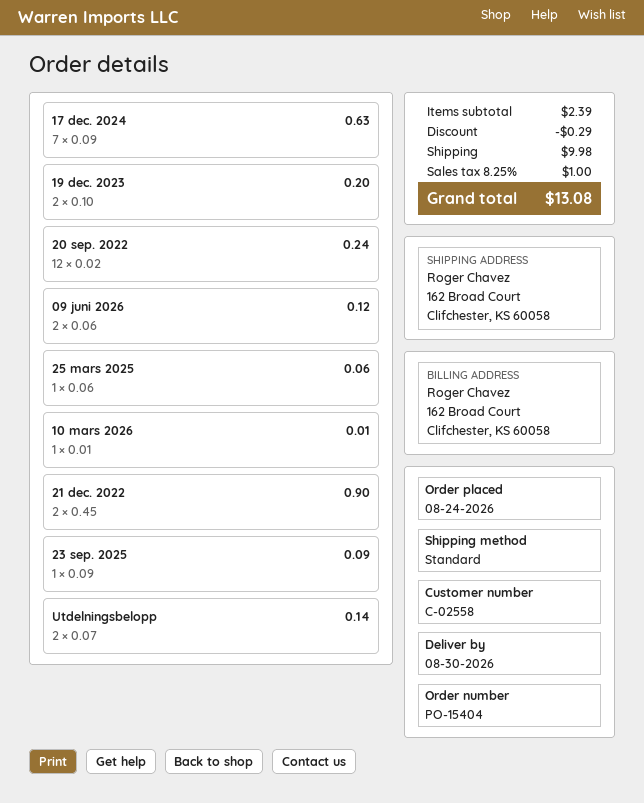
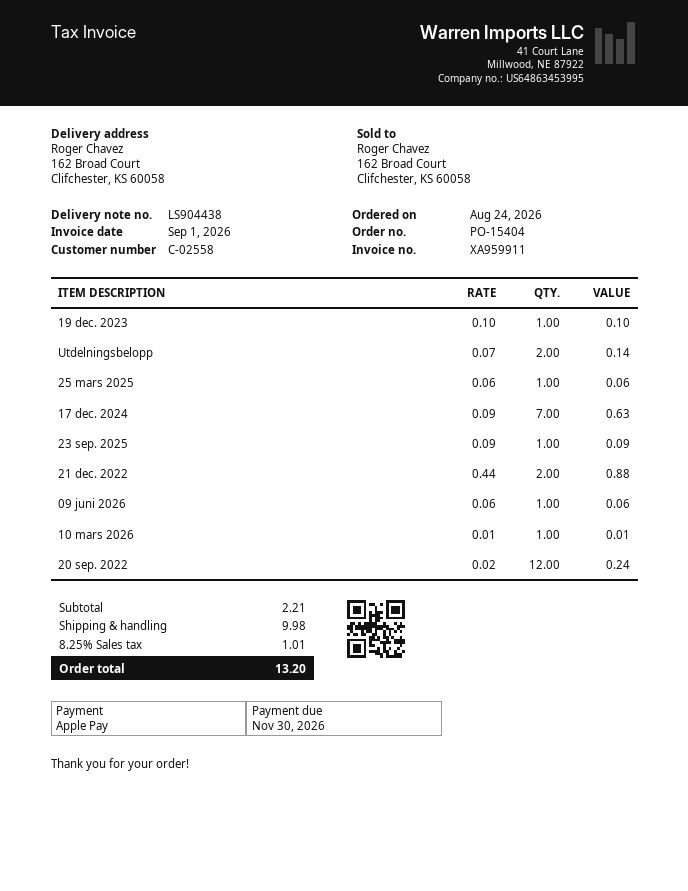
19 dec. 2023: 2 x 0.10 = 0.20 -> 1 x 0.10 = 0.10
09 juni 2026: 2 x 0.06 = 0.12 -> 1 x 0.06 = 0.06
21 dec. 2022: 2 x 0.45 = 0.90 -> 2 x 0.44 = 0.88
subtotal: 2.39 -> 2.21
discount: 0.29 -> none
tax: 8.25% = 1.00 -> 8.25% = 1.01
total: 13.08 -> 13.20

